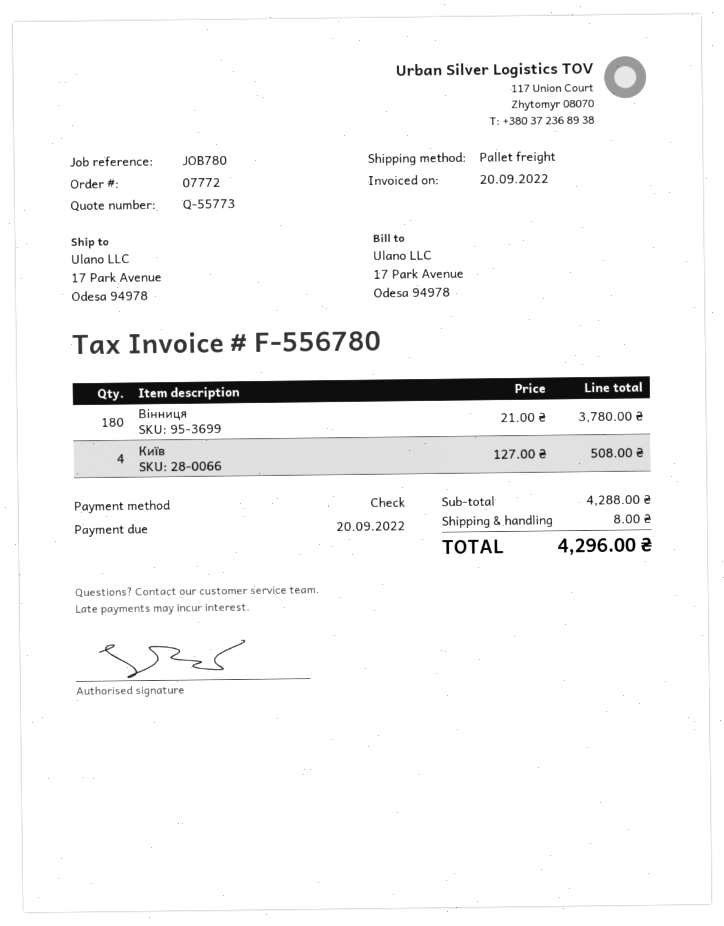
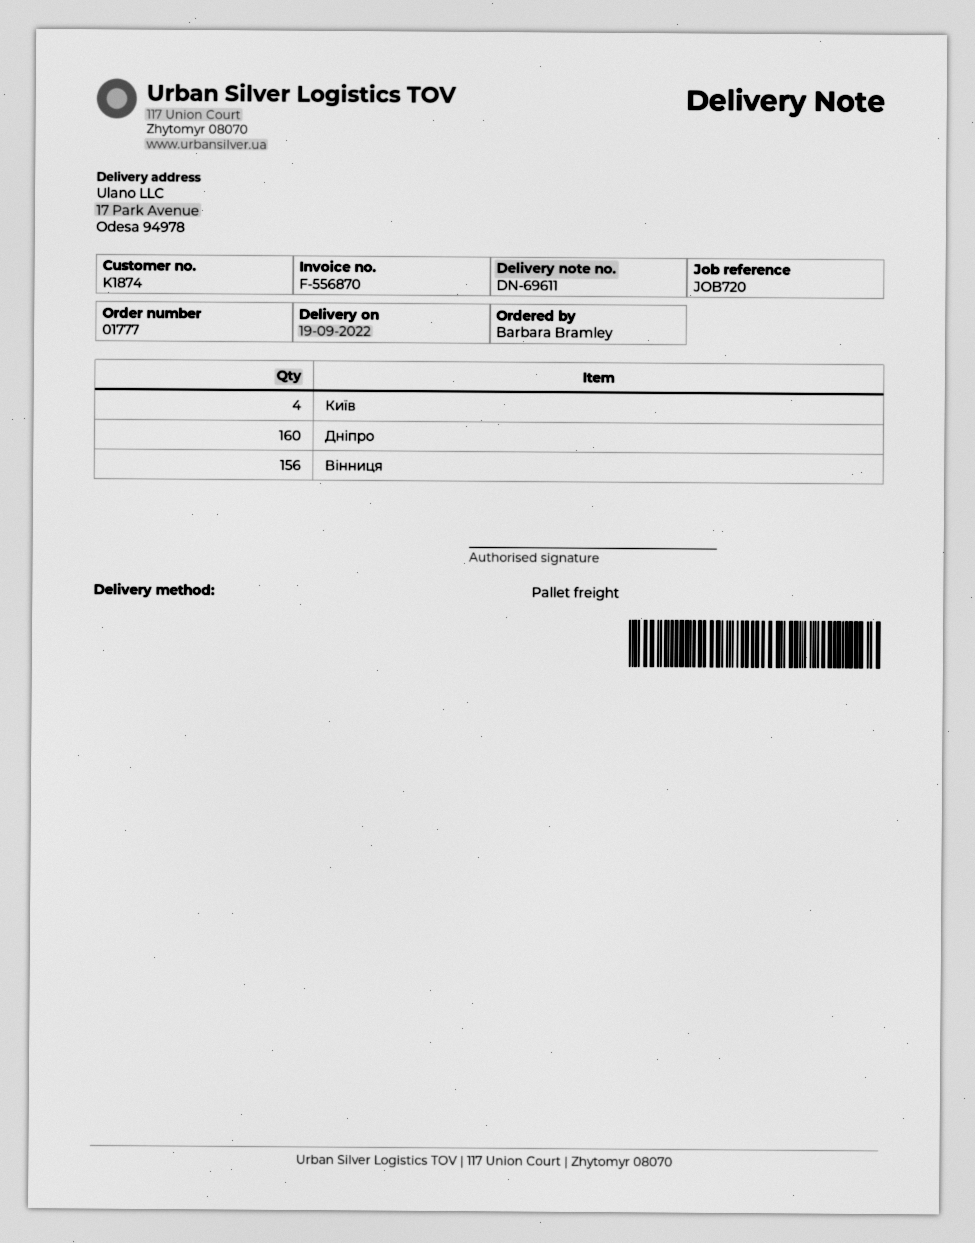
order number: 07772 -> 01777
invoice number: F-556780 -> F-556870
reference: JOB780 -> JOB720
Вінниця: 180 -> 156
Дніпро: none -> 160

